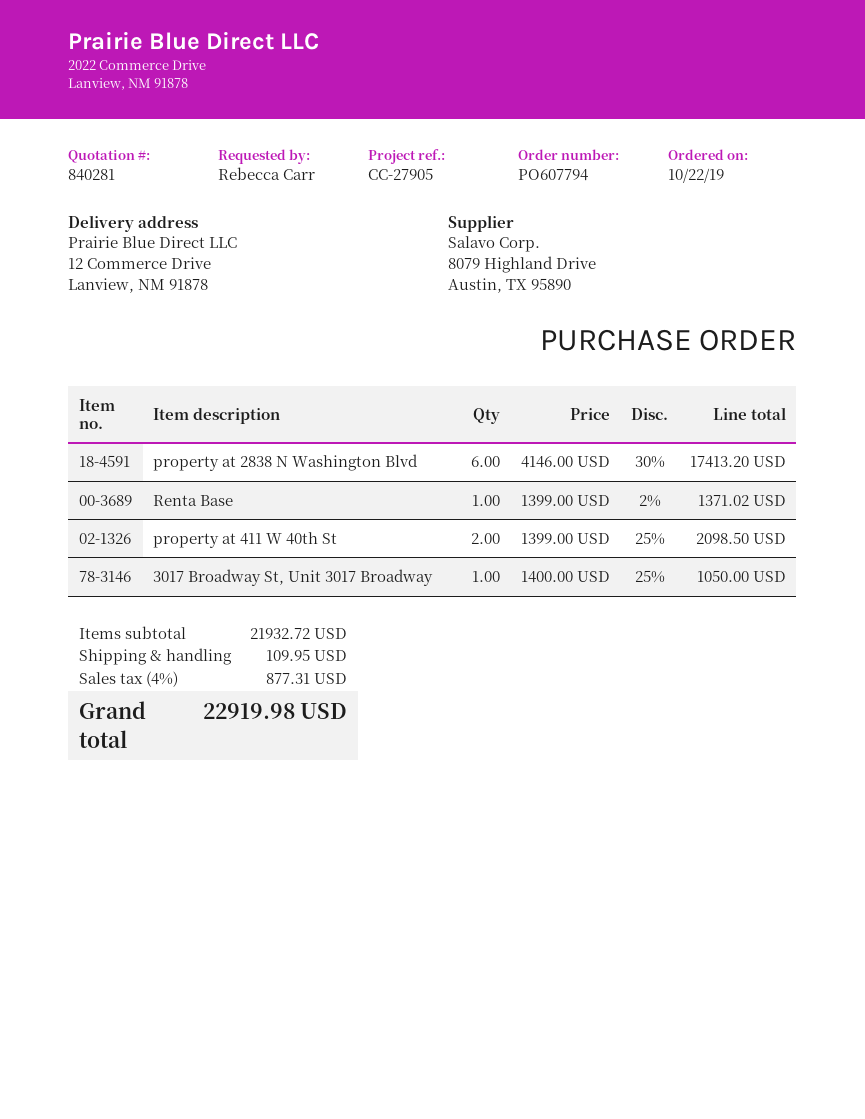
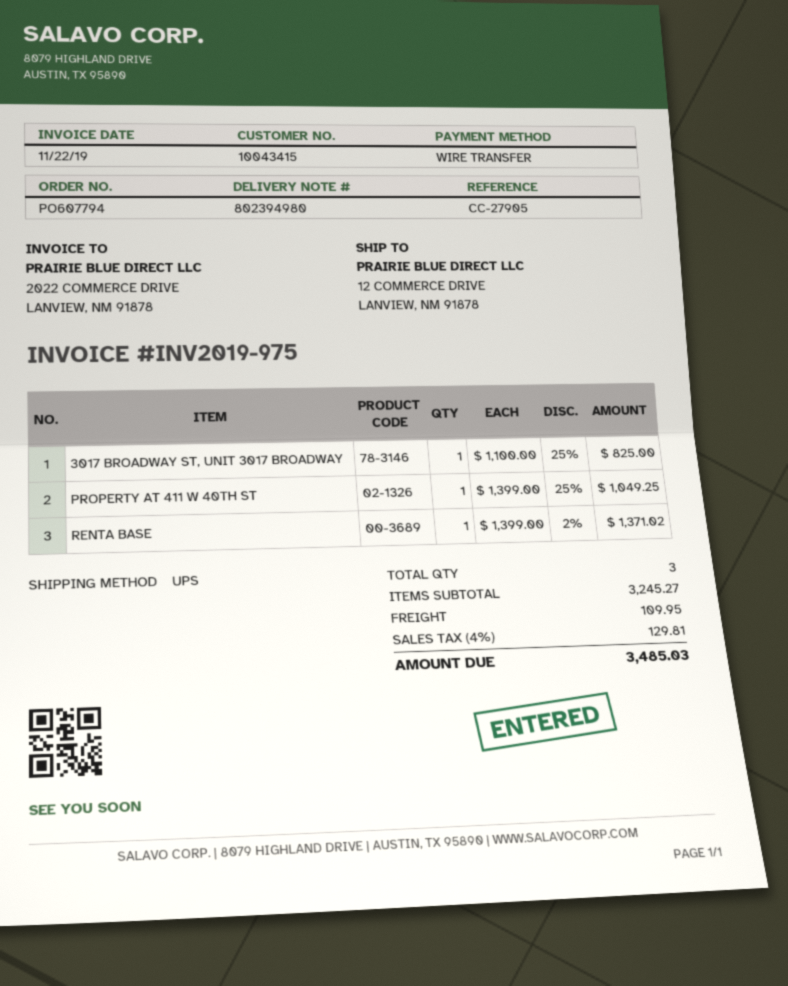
property at 2838 N Washington Blvd: 6 x 4146.00 - 30% = 17413.20 -> none
property at 411 W 40th St: 2 x 1399.00 - 25% = 2098.50 -> 1 x 1399.00 - 25% = 1049.25
3017 Broadway St, Unit 3017 Broadway: 1 x 1400.00 - 25% = 1050.00 -> 1 x 1100.00 - 25% = 825.00
subtotal: 21932.72 -> 3245.27
tax: 4% = 877.31 -> 4% = 129.81
total: 22919.98 -> 3485.03

